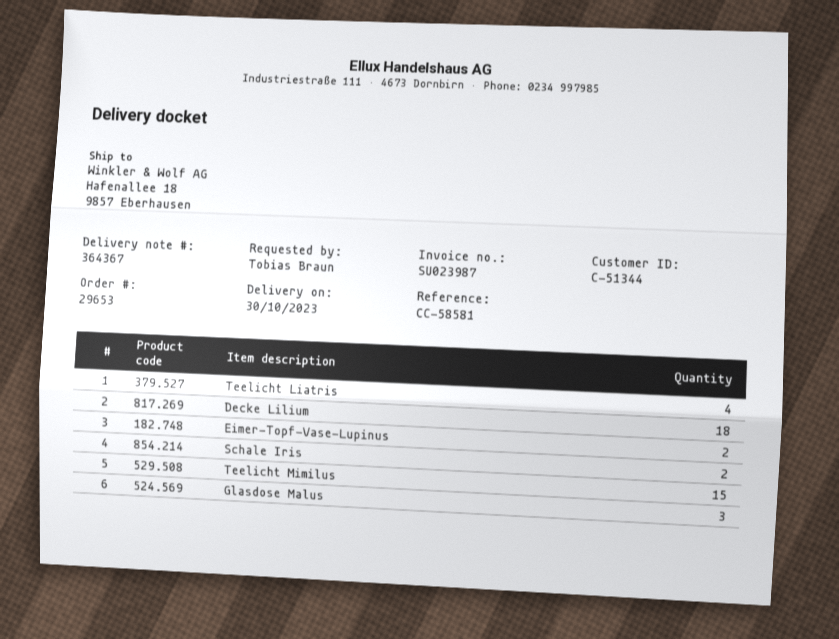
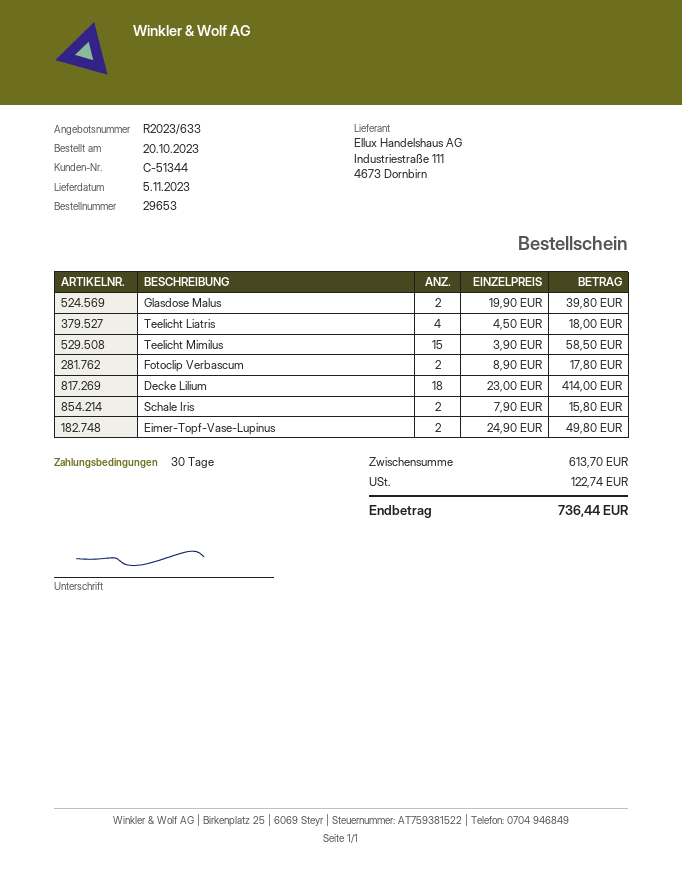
delivery date: 2023-10-30 -> 2023-11-05
Glasdose Malus: 3 -> 2
Fotoclip Verbascum: none -> 2

